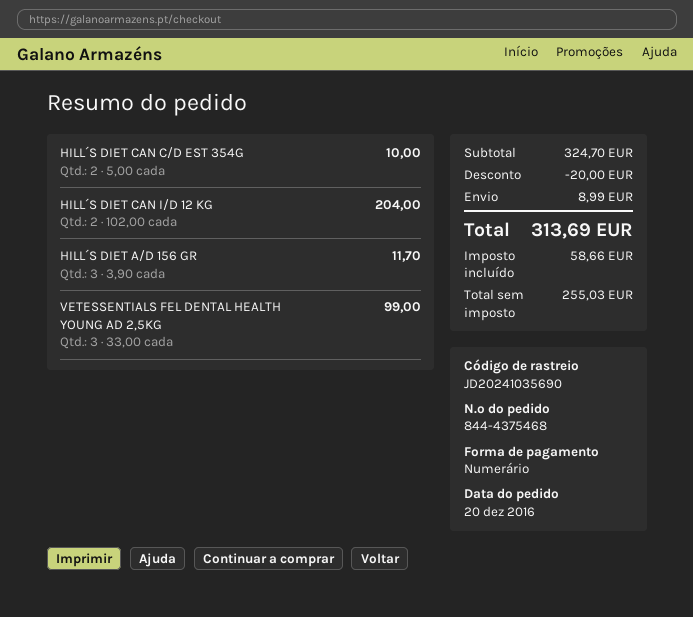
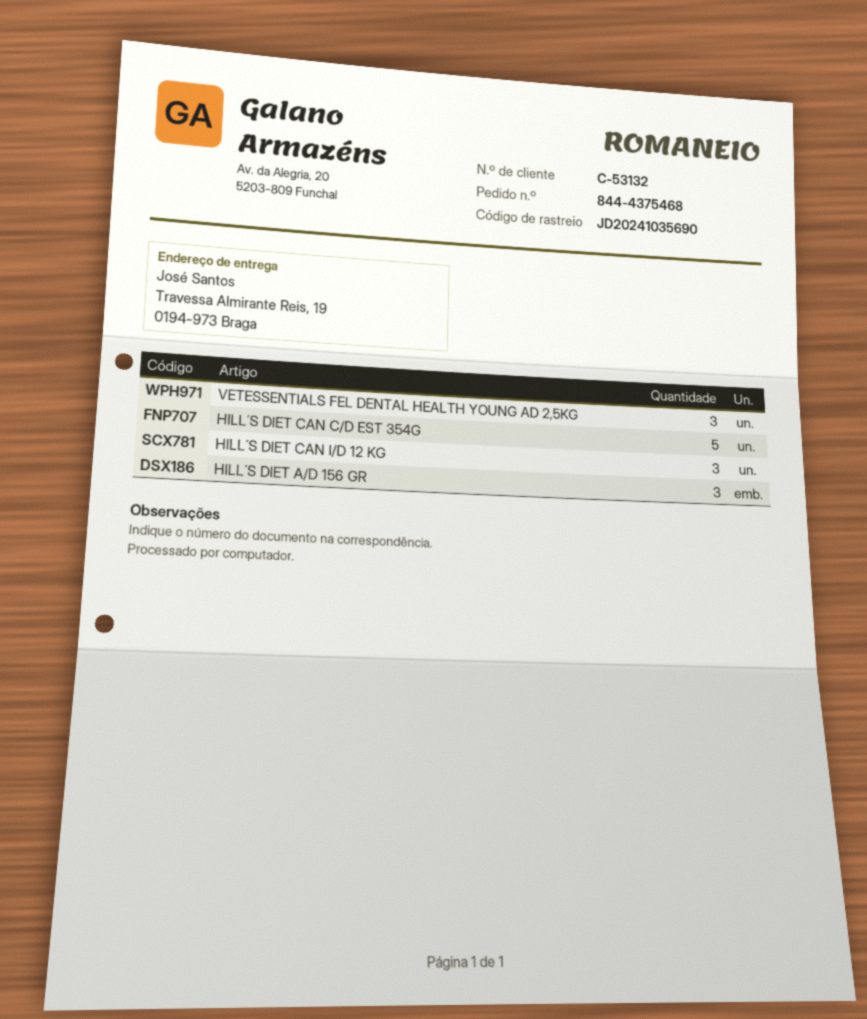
HILL´S DIET CAN C/D EST 354G: 2 -> 5
HILL´S DIET CAN I/D 12 KG: 2 -> 3

